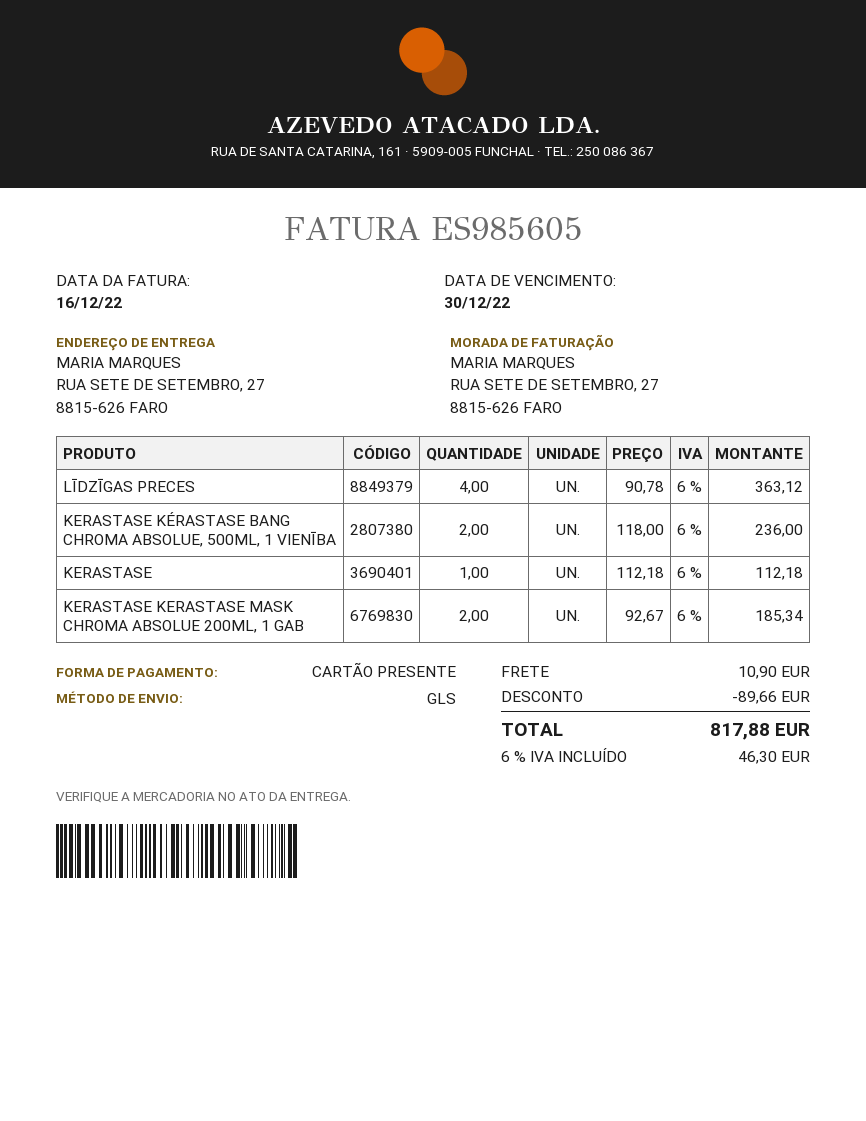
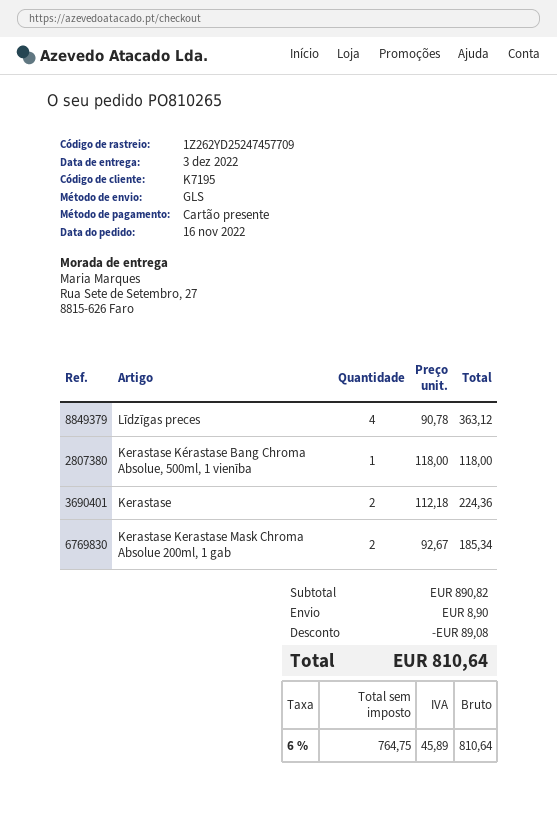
KERASTASE KÉRASTASE BANG CHROMA ABSOLUE, 500ML, 1 VIENĪBA: 2 x 118.00 = 236.00 -> 1 x 118.00 = 118.00
KERASTASE: 1 x 112.18 = 112.18 -> 2 x 112.18 = 224.36
discount: 89.66 -> 89.08
shipping: 10.90 -> 8.90
tax: 6% = 46.30 -> 6% = 45.89
total: 817.88 -> 810.64

